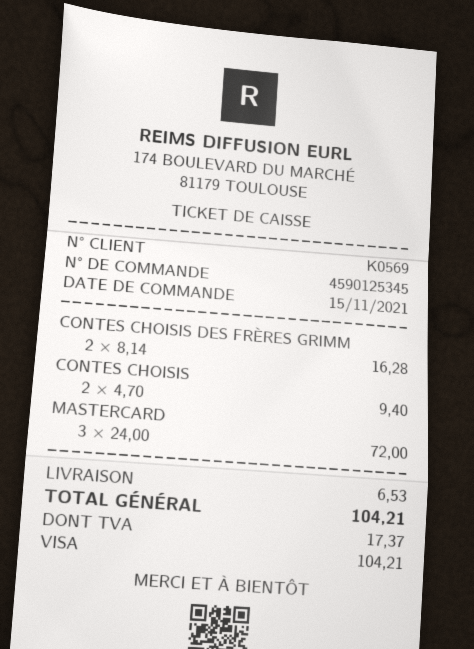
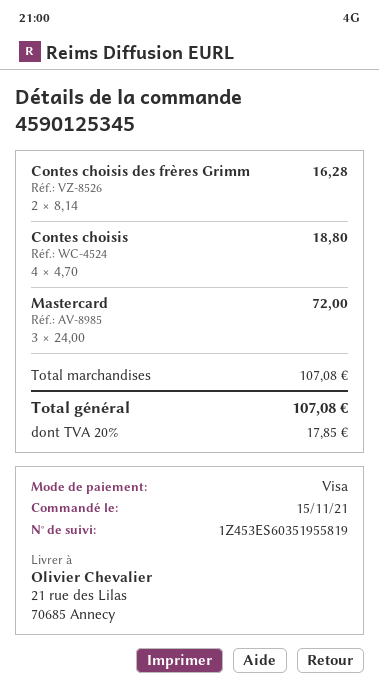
CONTES CHOISIS: 2 x 4.70 = 9.40 -> 4 x 4.70 = 18.80
shipping: 6.53 -> none
tax: 17.37 -> 17.85
total: 104.21 -> 107.08

